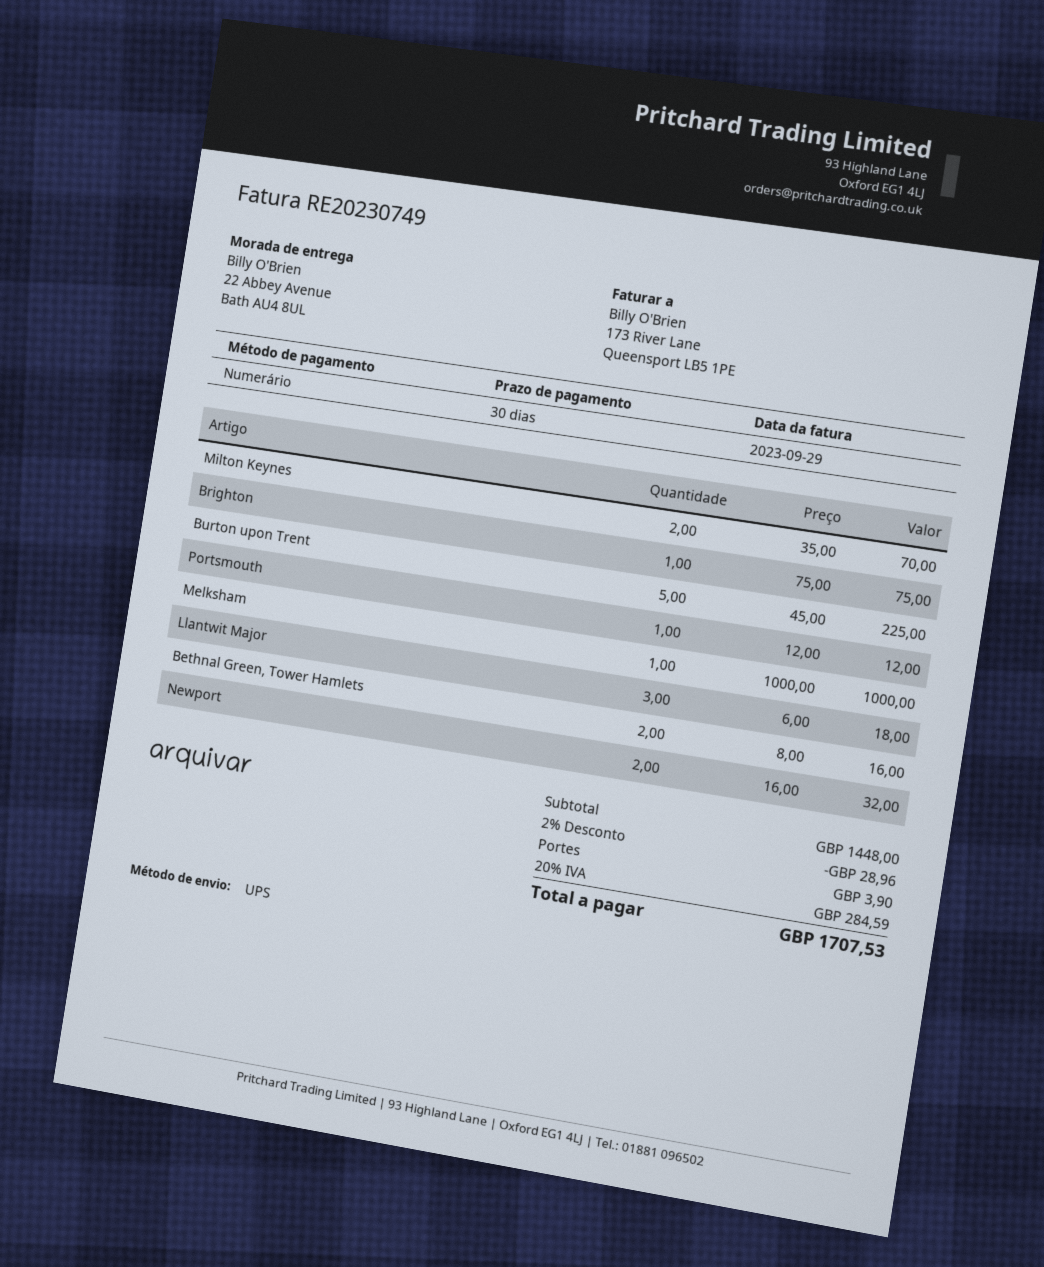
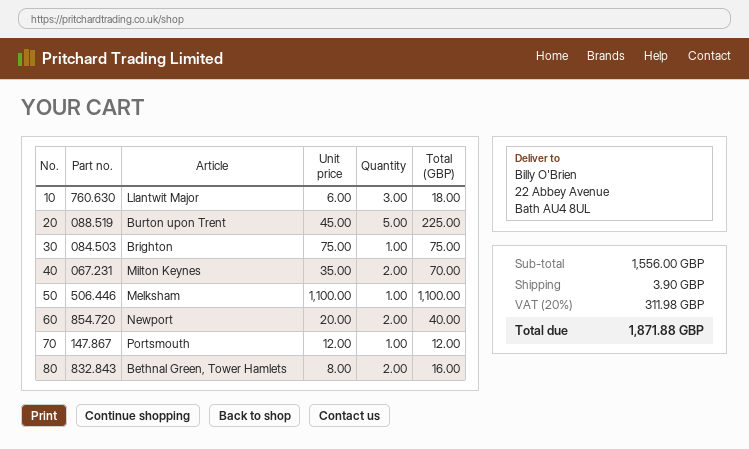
Melksham: 1 x 1000.00 = 1000.00 -> 1 x 1100.00 = 1100.00
Newport: 2 x 16.00 = 32.00 -> 2 x 20.00 = 40.00
subtotal: 1448.00 -> 1556.00
discount: 2% = 28.96 -> none
tax: 20% = 284.59 -> 20% = 311.98
total: 1707.53 -> 1871.88

